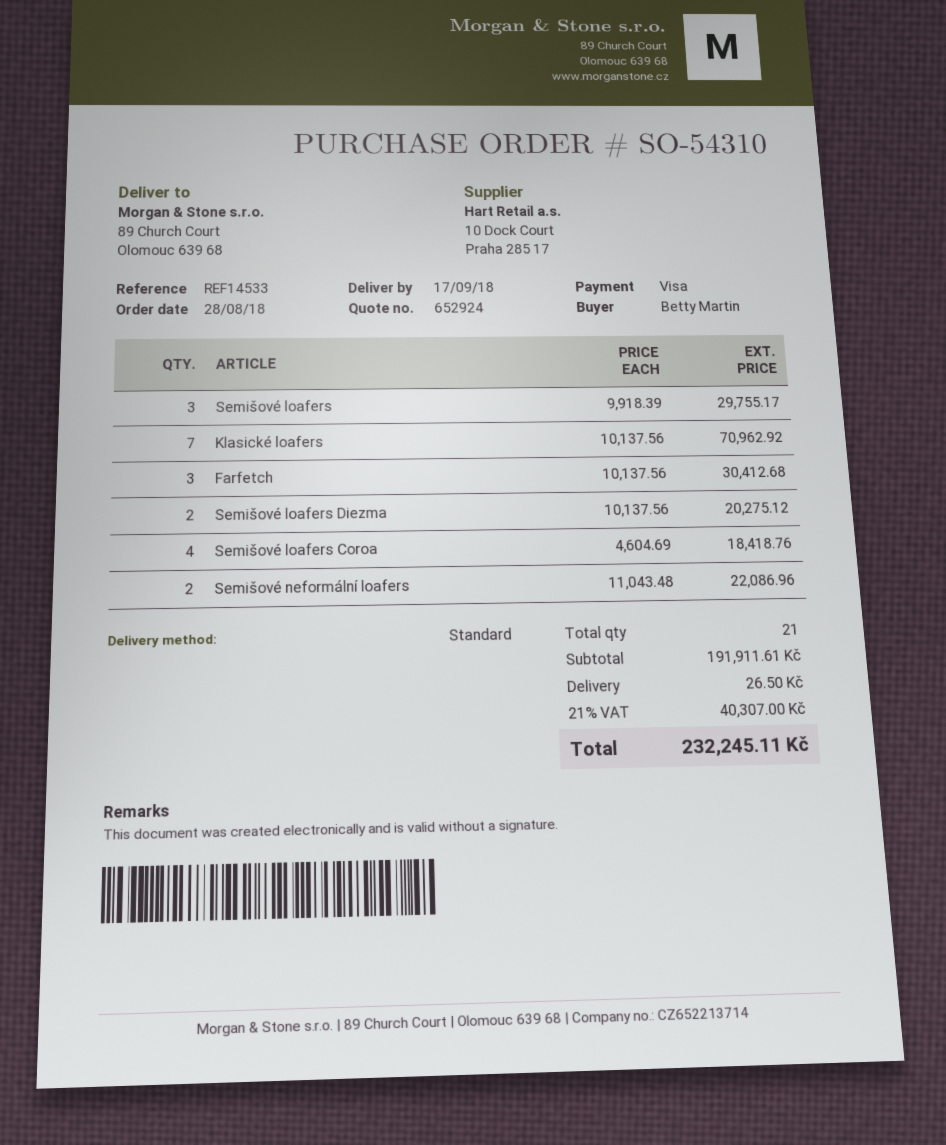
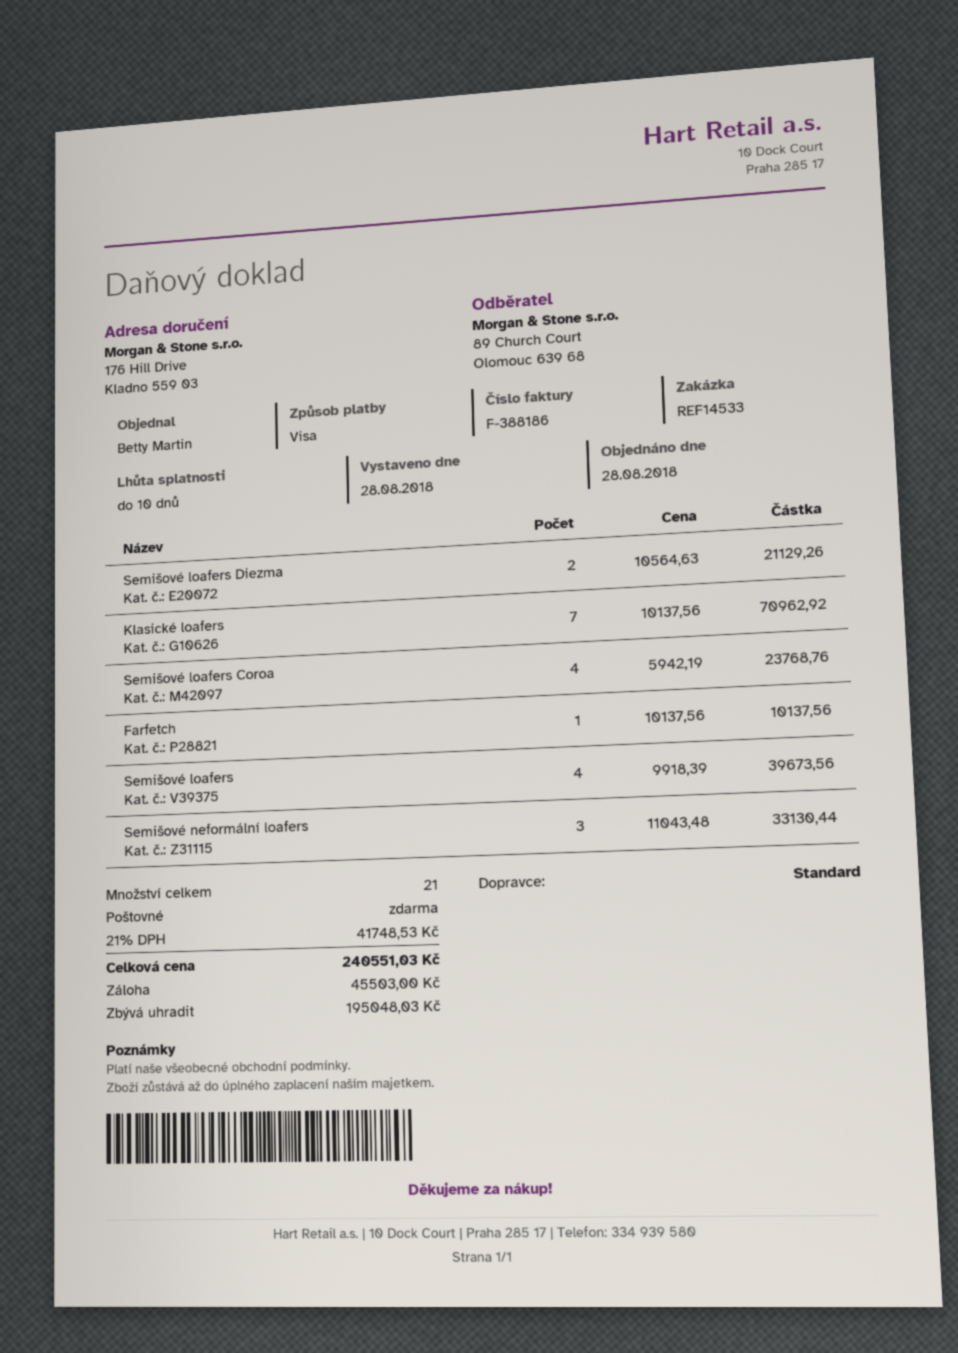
ship to: 89 Church Court, Olomouc 639 68 -> 176 Hill Drive, Kladno 559 03
Semišové loafers: 3 x 9918.39 = 29755.17 -> 4 x 9918.39 = 39673.56
Farfetch: 3 x 10137.56 = 30412.68 -> 1 x 10137.56 = 10137.56
Semišové loafers Diezma: 2 x 10137.56 = 20275.12 -> 2 x 10564.63 = 21129.26
Semišové loafers Coroa: 4 x 4604.69 = 18418.76 -> 4 x 5942.19 = 23768.76
Semišové neformální loafers: 2 x 11043.48 = 22086.96 -> 3 x 11043.48 = 33130.44
shipping: 26.50 -> 0.00
tax: 21% = 40307.00 -> 21% = 41748.53
total: 232245.11 -> 240551.03

